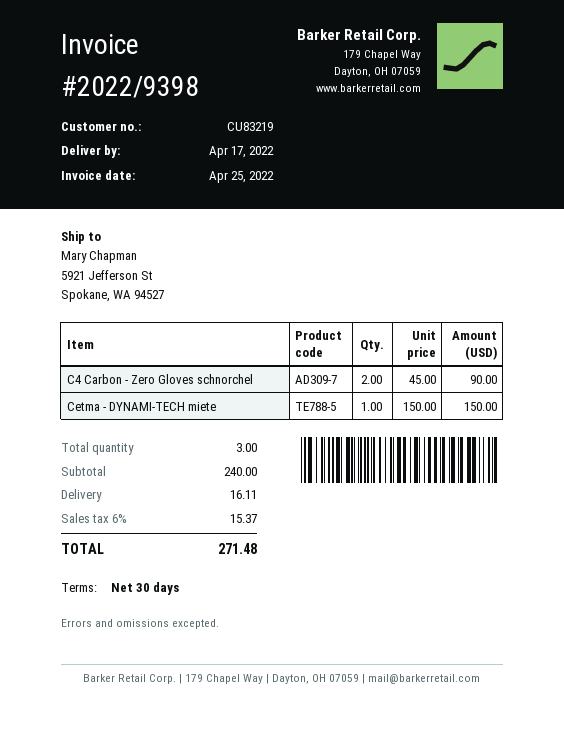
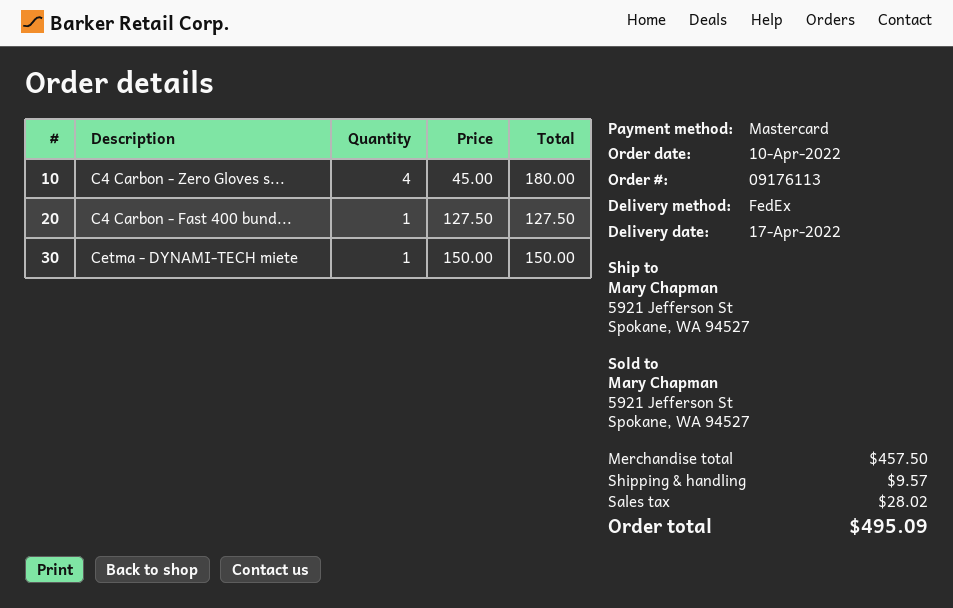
C4 Carbon - Zero Gloves schnorchel: 2 x 45.00 = 90.00 -> 4 x 45.00 = 180.00
C4 Carbon - Fast 400 bund...: none -> 1 x 127.50 = 127.50
subtotal: 240.00 -> 457.50
shipping: 16.11 -> 9.57
tax: 15.37 -> 28.02
total: 271.48 -> 495.09

